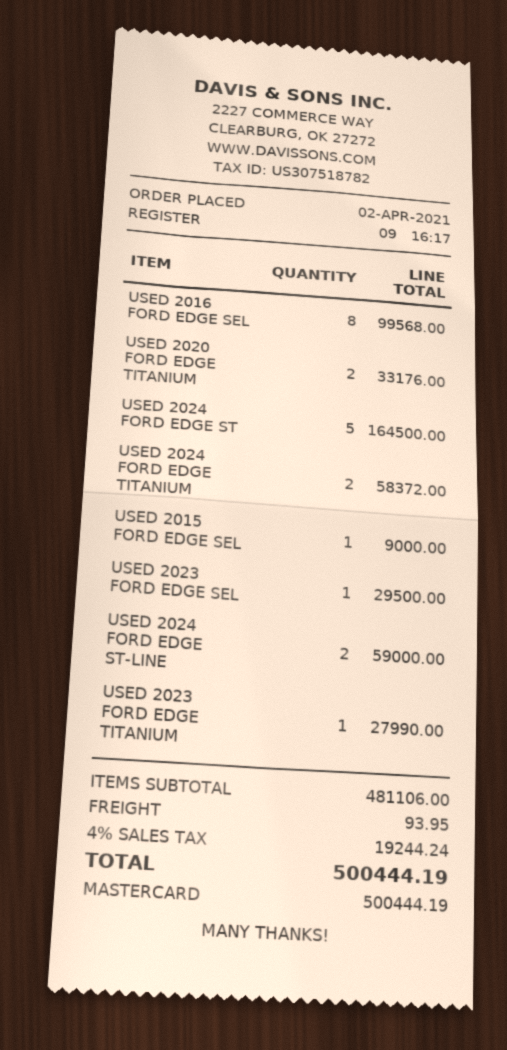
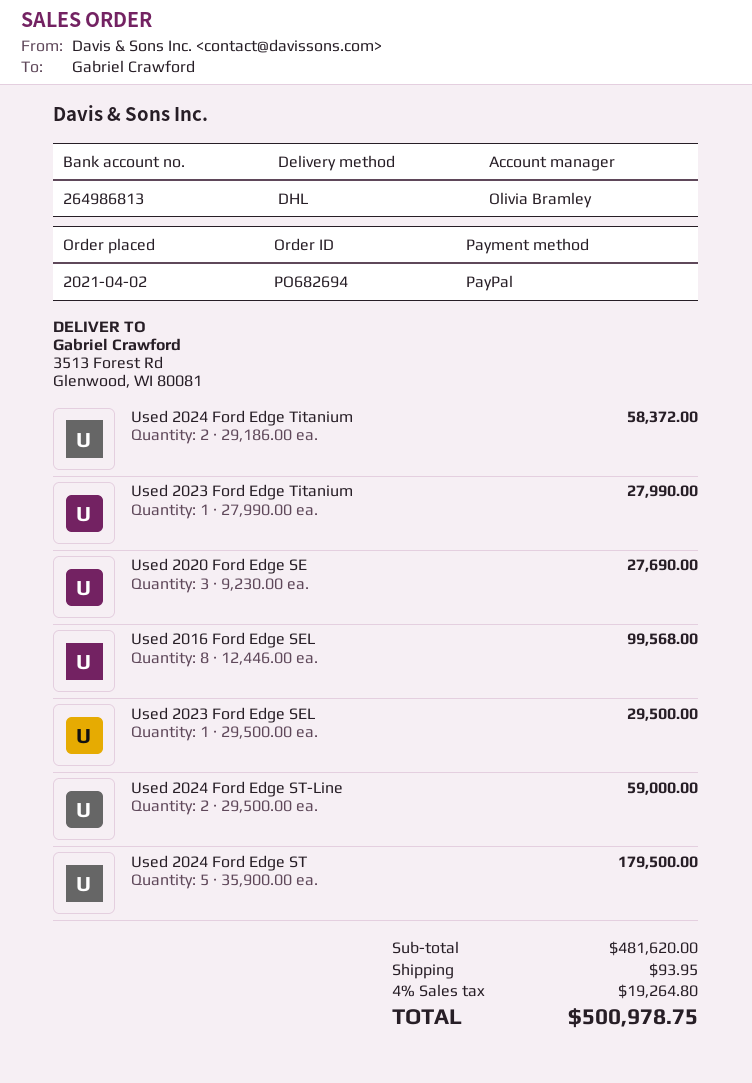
payment method: Mastercard -> PayPal
USED 2020 FORD EDGE TITANIUM: 2 for 33176.00 -> none
USED 2024 FORD EDGE ST: 5 for 164500.00 -> 5 for 179500.00
USED 2015 FORD EDGE SEL: 1 for 9000.00 -> none
Used 2020 Ford Edge SE: none -> 3 for 27690.00
subtotal: 481106.00 -> 481620.00
tax: 4% = 19244.24 -> 4% = 19264.80
total: 500444.19 -> 500978.75

